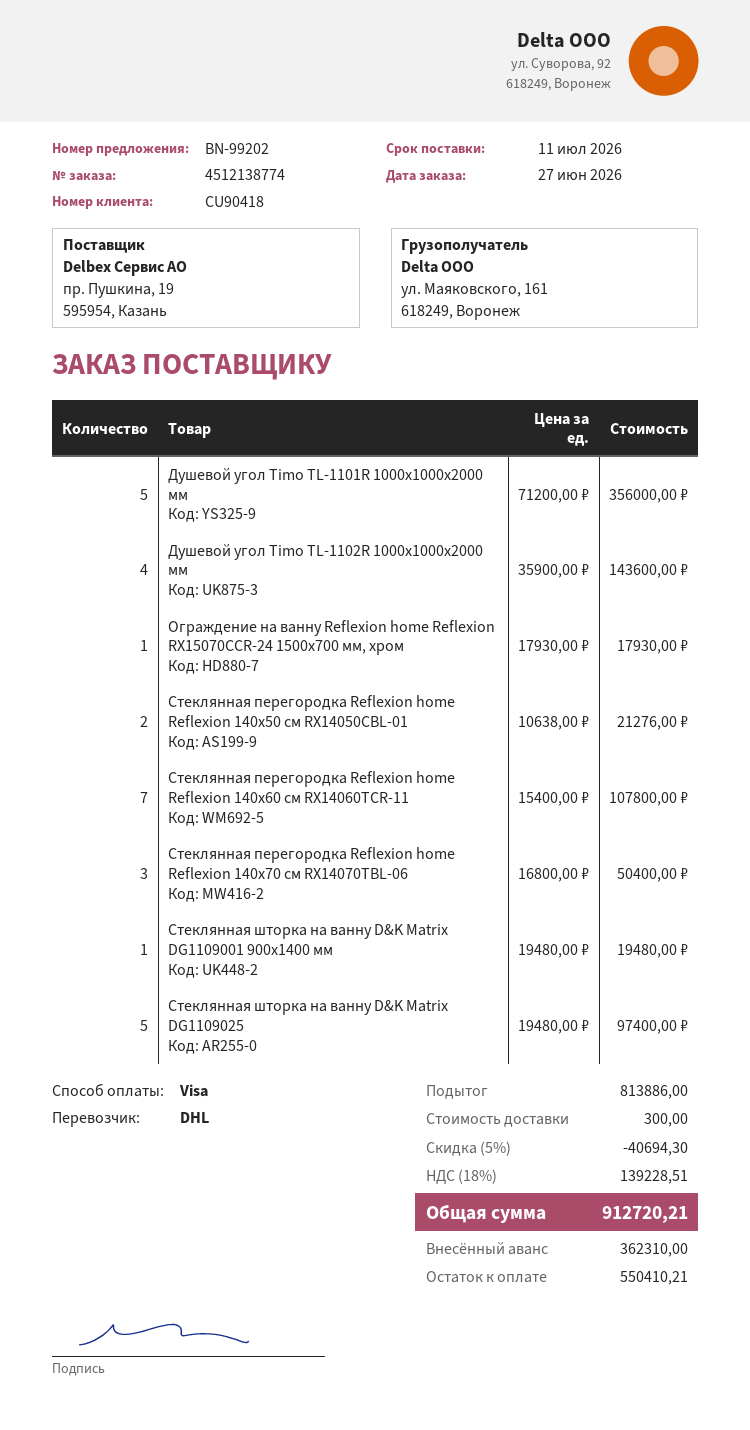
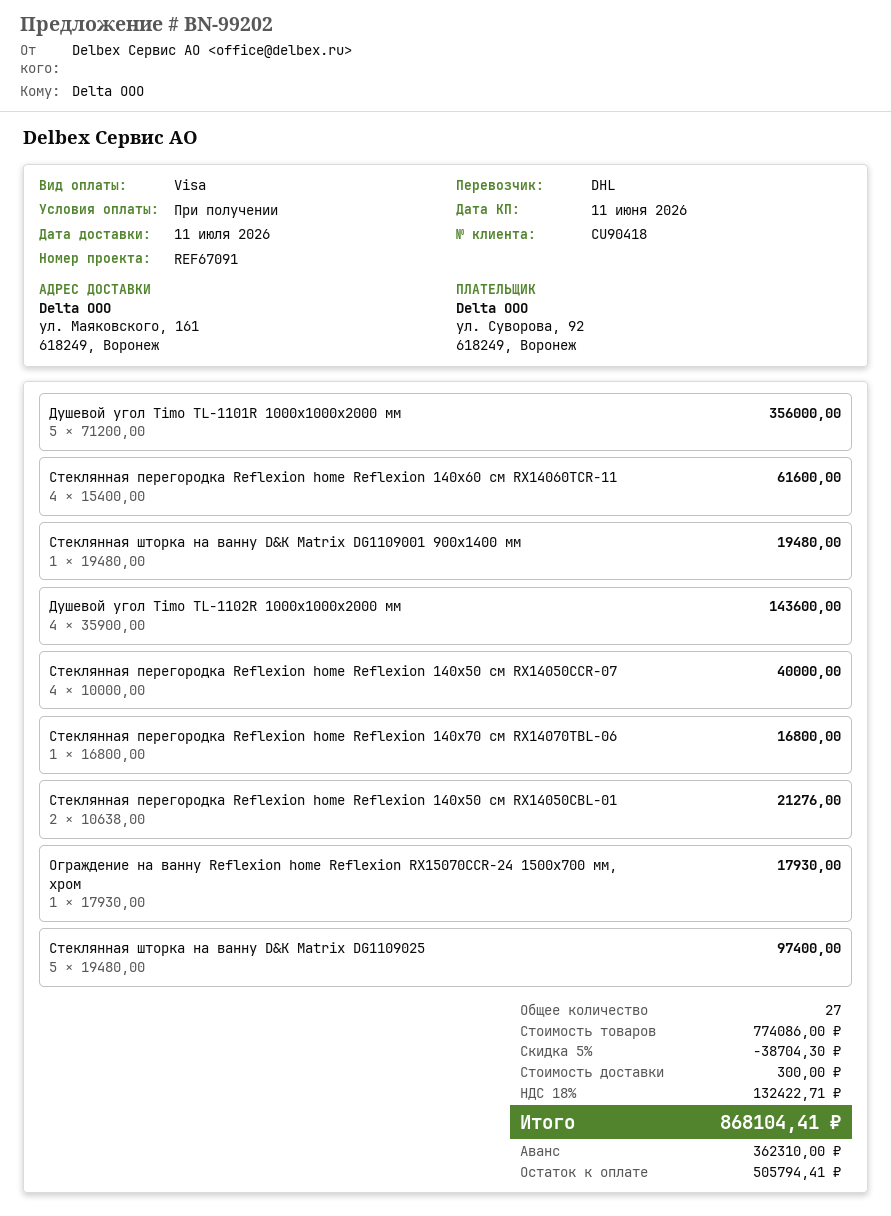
Стеклянная перегородка Reflexion home Reflexion 140x60 см RX14060TСR-11: 7 x 15400.00 = 107800.00 -> 4 x 15400.00 = 61600.00
Стеклянная перегородка Reflexion home Reflexion 140x70 см RX14070TBL-06: 3 x 16800.00 = 50400.00 -> 1 x 16800.00 = 16800.00
Стеклянная перегородка Reflexion home Reflexion 140x50 см RX14050CСR-07: none -> 4 x 10000.00 = 40000.00
subtotal: 813886.00 -> 774086.00
discount: 5% = 40694.30 -> 5% = 38704.30
tax: 18% = 139228.51 -> 18% = 132422.71
total: 912720.21 -> 868104.41
balance: 550410.21 -> 505794.41

